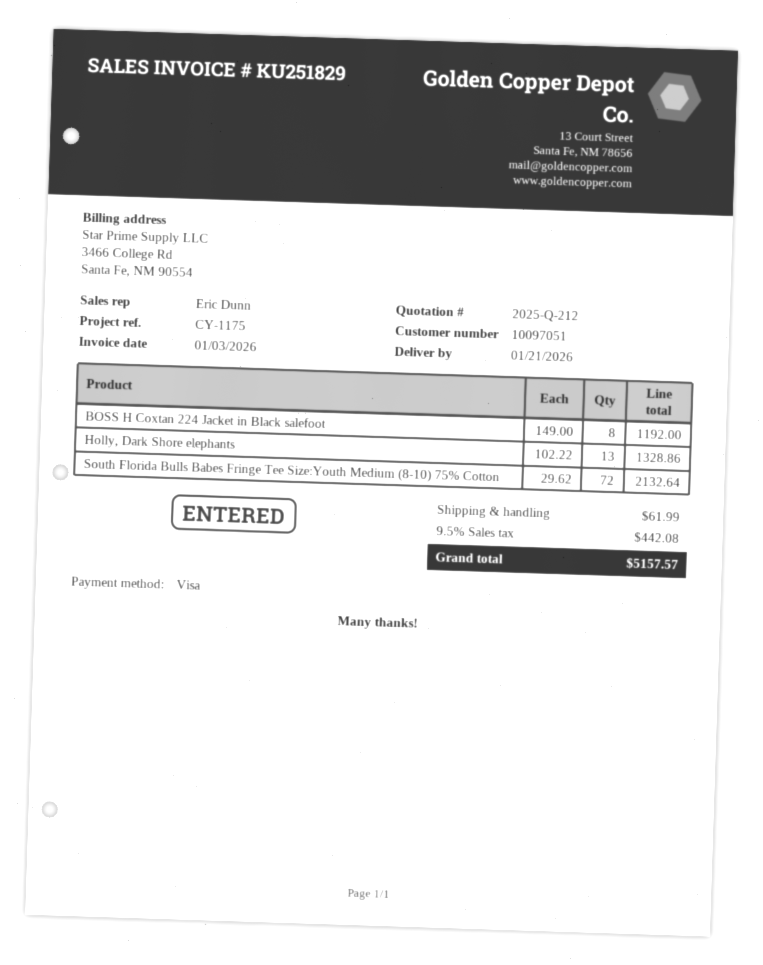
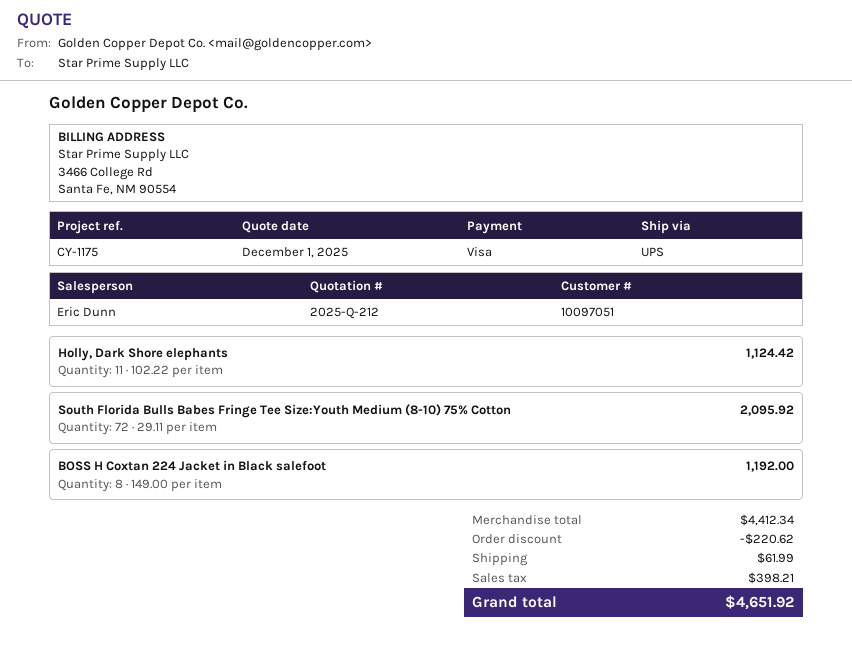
Holly, Dark Shore elephants: 13 x 102.22 = 1328.86 -> 11 x 102.22 = 1124.42
South Florida Bulls Babes Fringe Tee Size:Youth Medium (8-10) 75% Cotton: 72 x 29.62 = 2132.64 -> 72 x 29.11 = 2095.92
discount: none -> 220.62
tax: 442.08 -> 398.21
total: 5157.57 -> 4651.92

